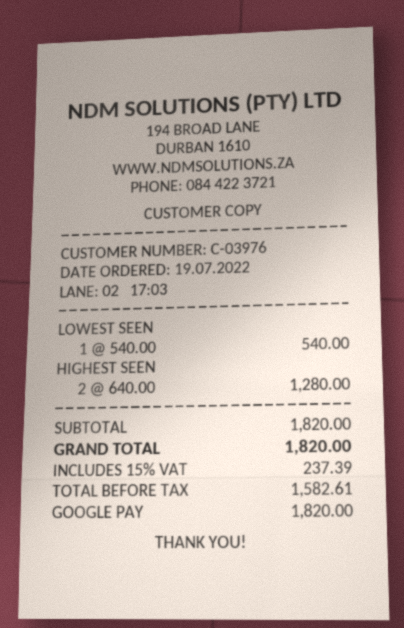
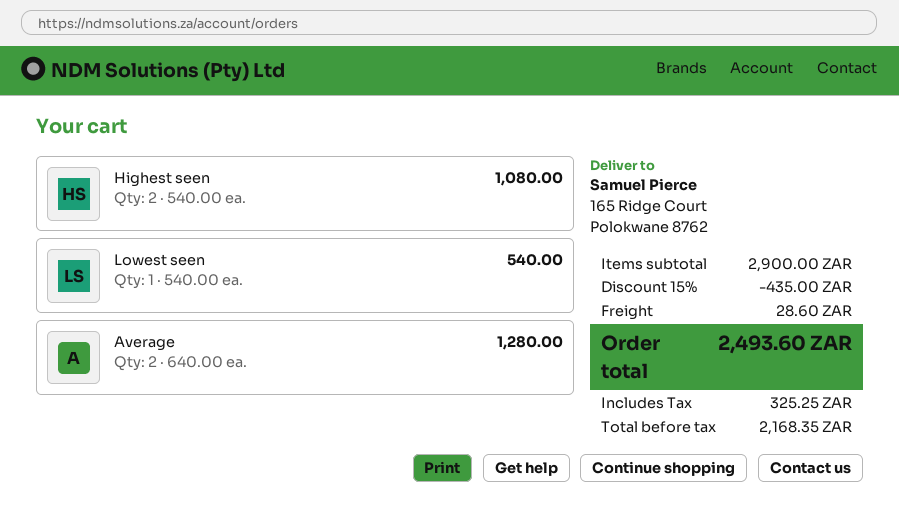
HIGHEST SEEN: 2 x 640.00 = 1280.00 -> 2 x 540.00 = 1080.00
Average: none -> 2 x 640.00 = 1280.00
subtotal: 1820.00 -> 2900.00
discount: none -> 15% = 435.00
shipping: none -> 28.60
net: 1582.61 -> 2168.35
tax: 237.39 -> 325.25
total: 1820.00 -> 2493.60

